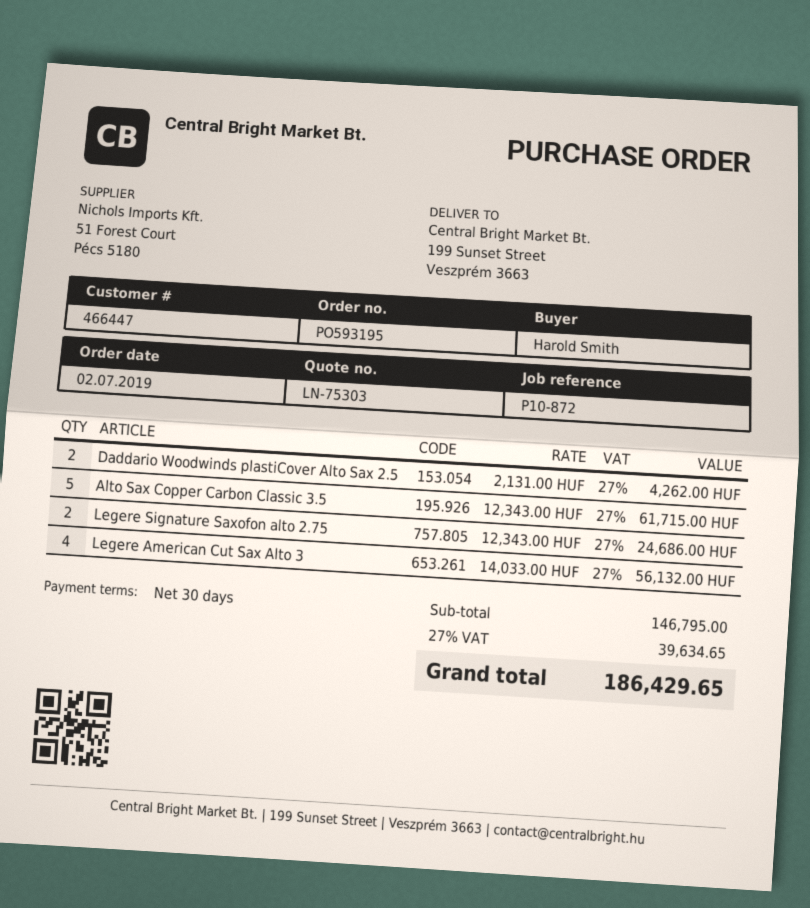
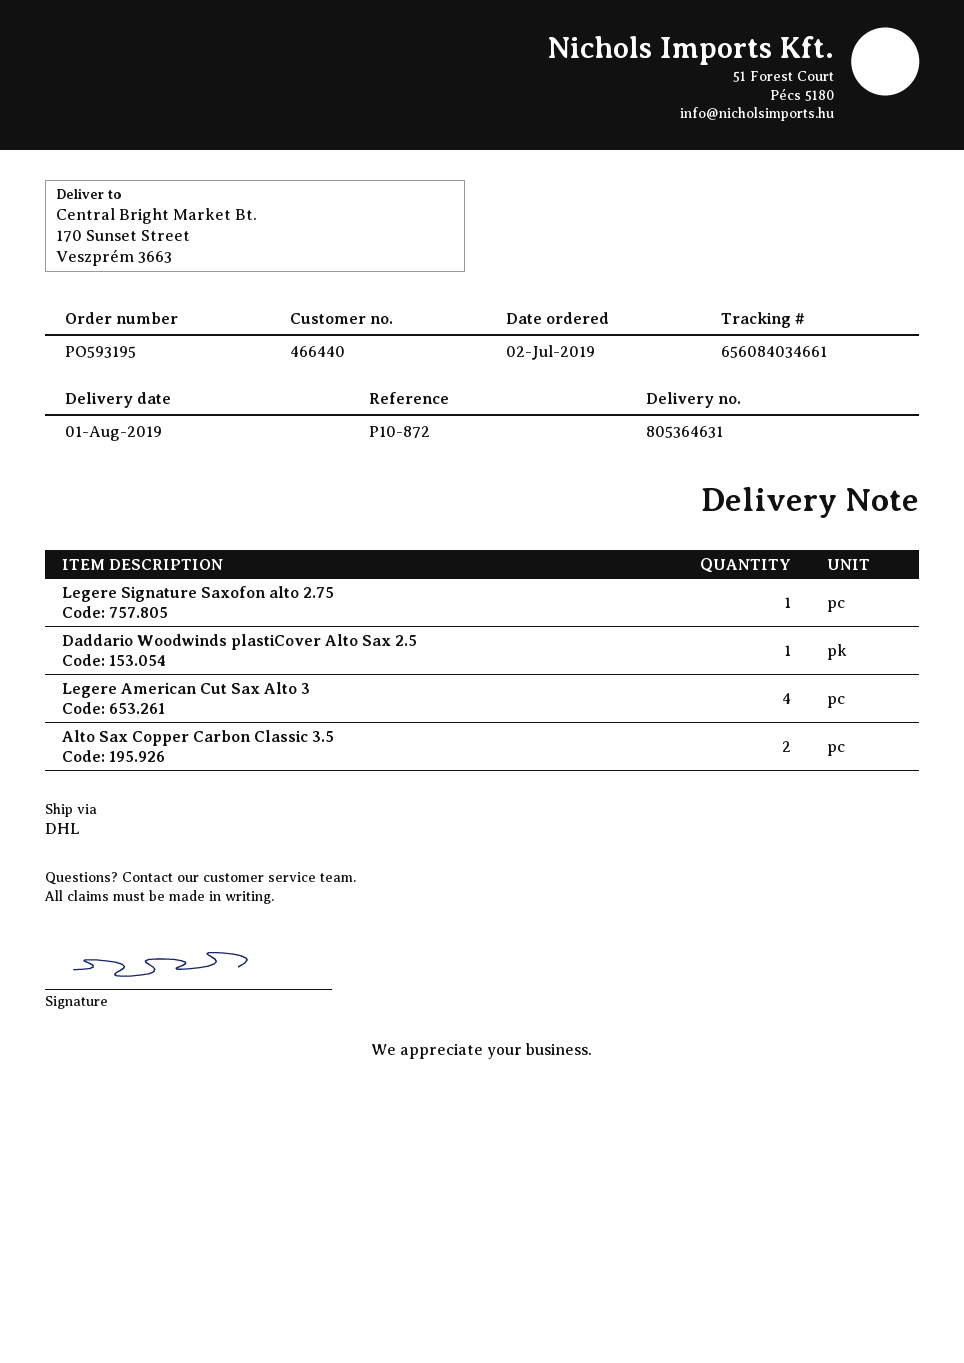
customer number: 466447 -> 466440
ship to: 199 Sunset Street, Veszprém 3663 -> 170 Sunset Street, Veszprém 3663
Daddario Woodwinds plastiCover Alto Sax 2.5: 2 -> 1
Alto Sax Copper Carbon Classic 3.5: 5 -> 2
Legere Signature Saxofon alto 2.75: 2 -> 1

